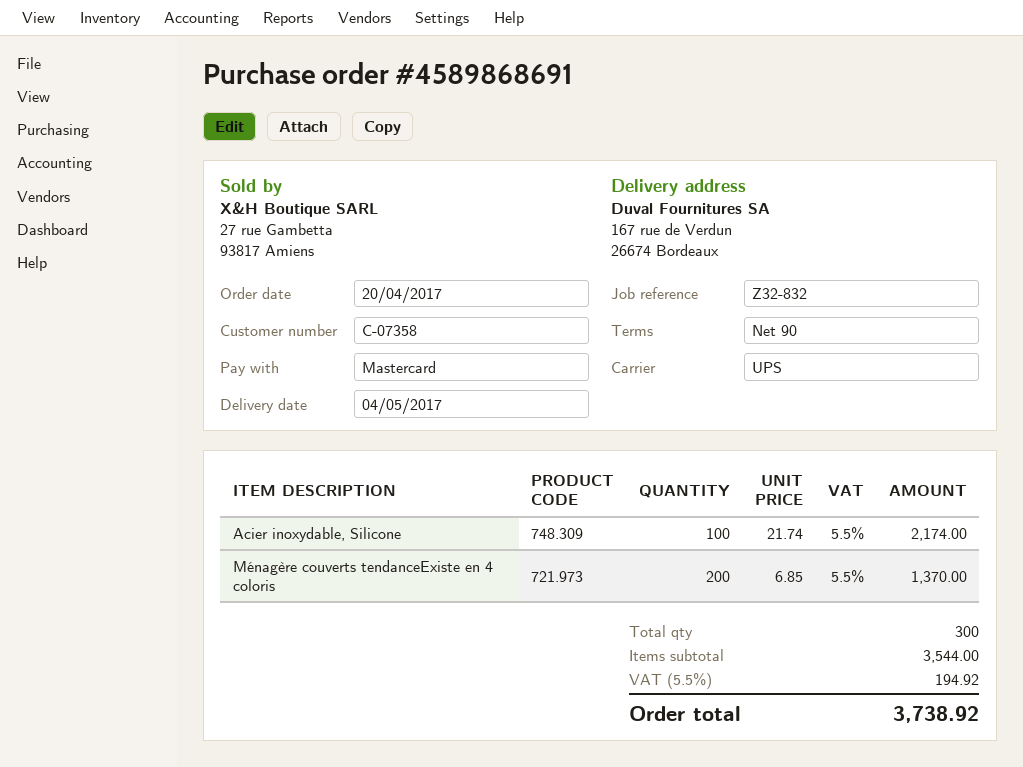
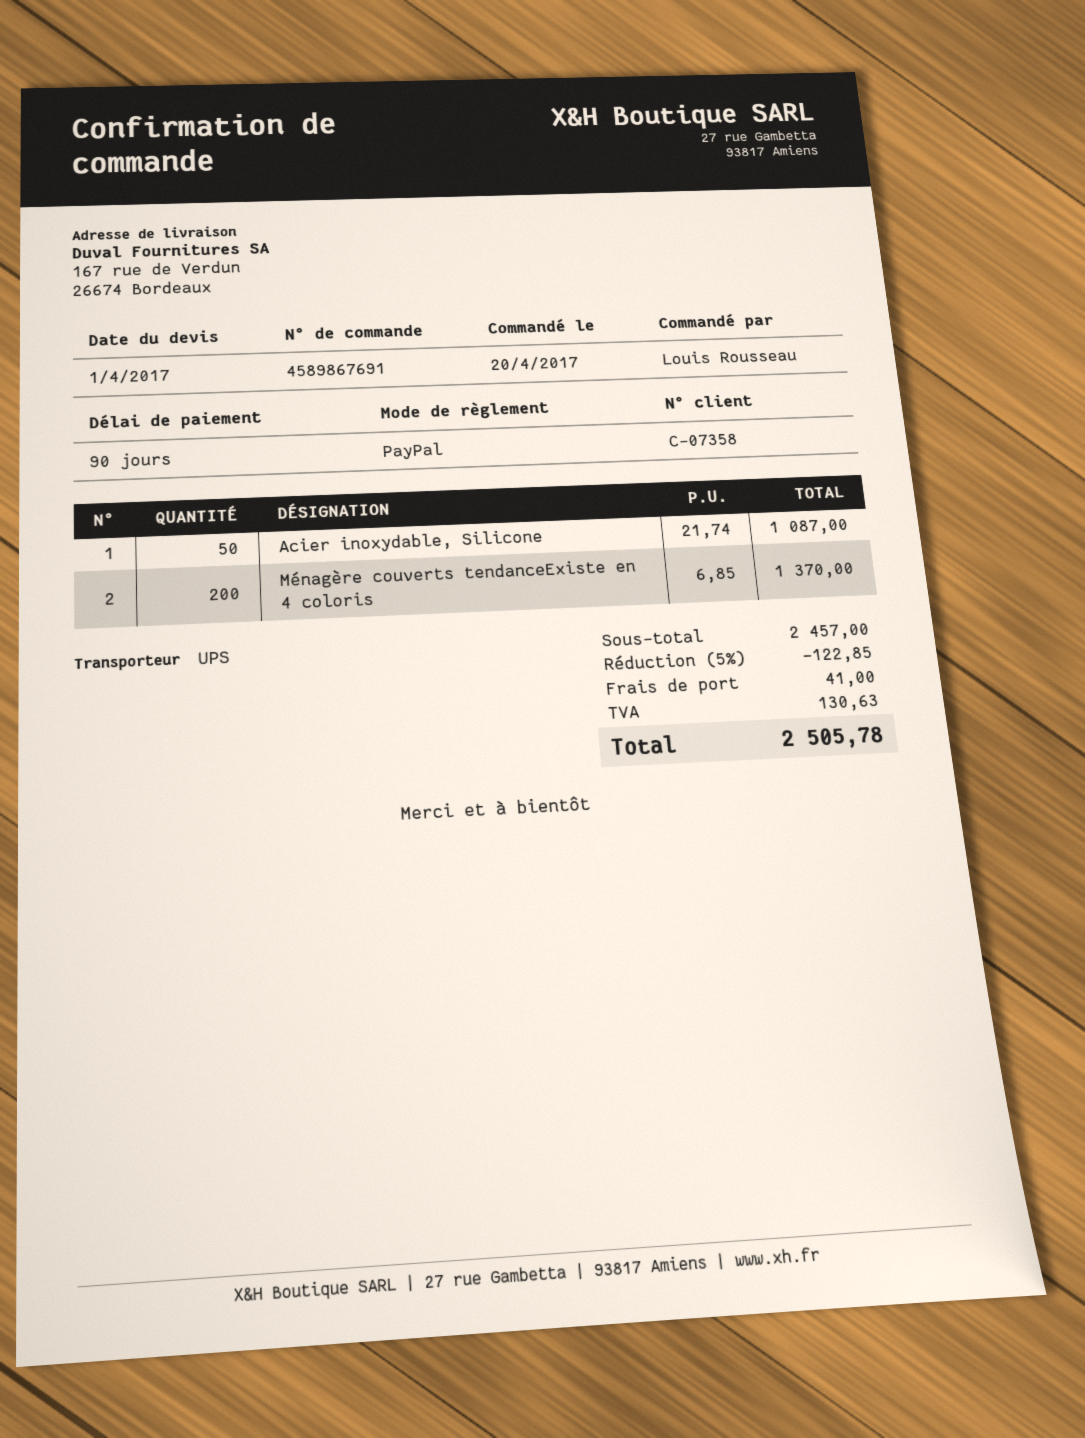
order number: 4589868691 -> 4589867691
payment method: Mastercard -> PayPal
Acier inoxydable, Silicone: 100 x 21.74 = 2174.00 -> 50 x 21.74 = 1087.00
subtotal: 3544.00 -> 2457.00
discount: none -> 5% = 122.85
shipping: none -> 41.00
tax: 194.92 -> 130.63
total: 3738.92 -> 2505.78

